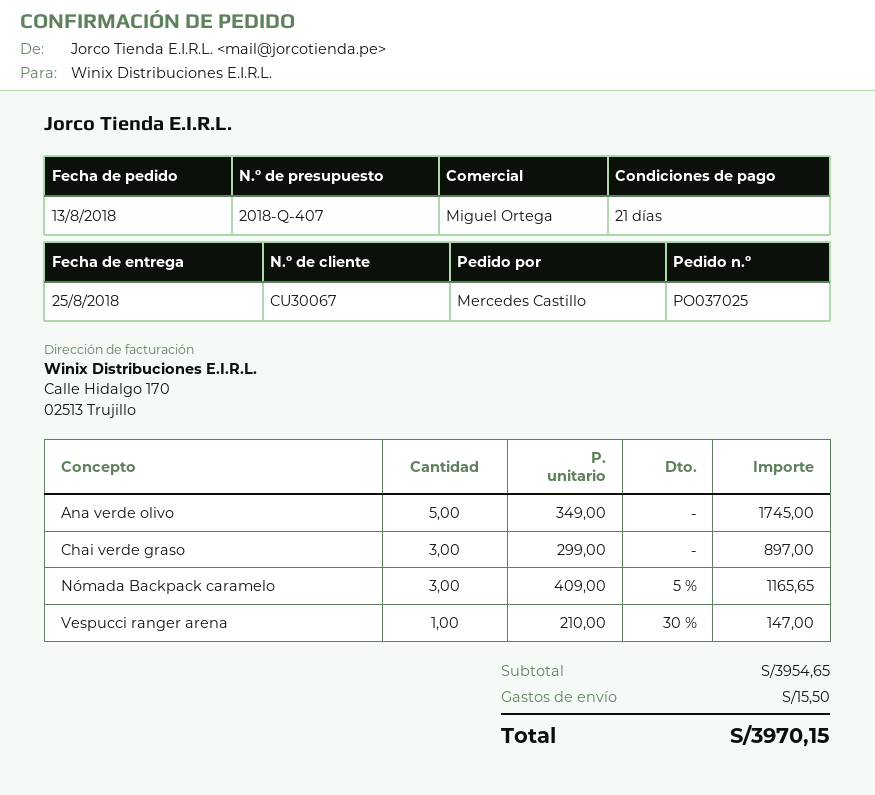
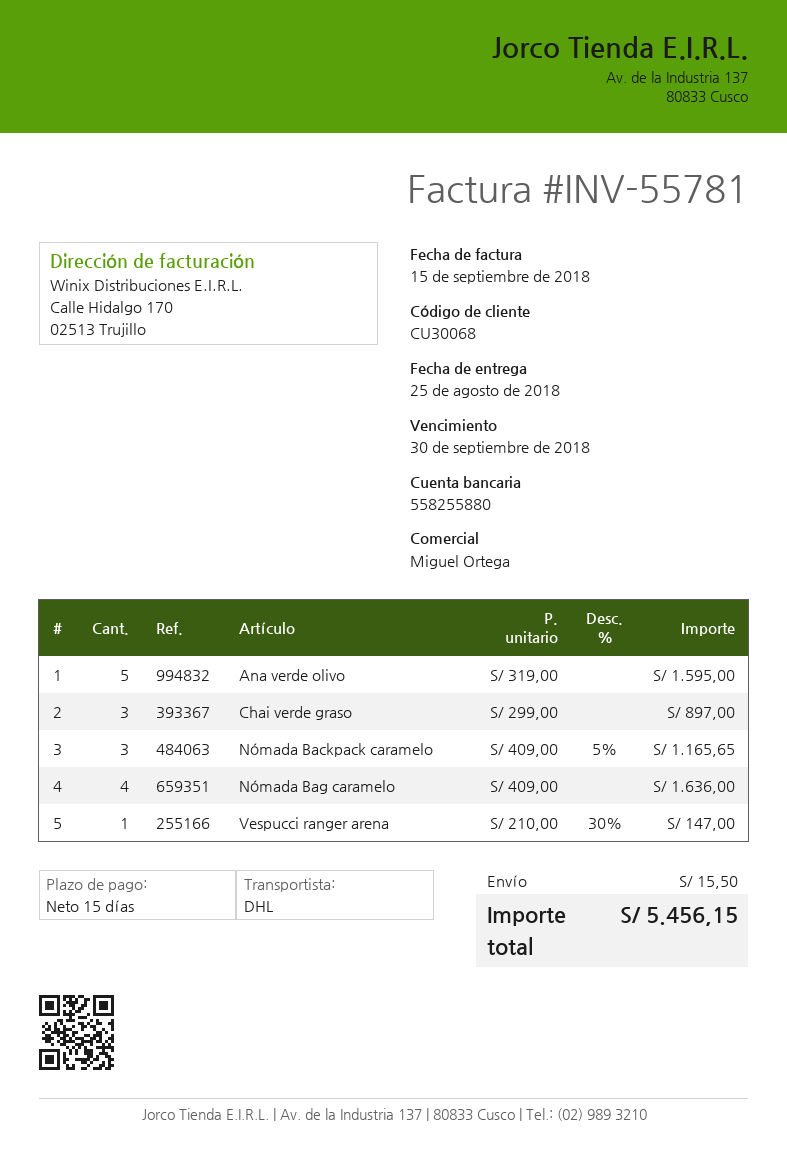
payment terms: 21 days -> 15 days
customer number: CU30067 -> CU30068
Ana verde olivo: 5 x 349.00 = 1745.00 -> 5 x 319.00 = 1595.00
Nómada Bag caramelo: none -> 4 x 409.00 = 1636.00
total: 3970.15 -> 5456.15

